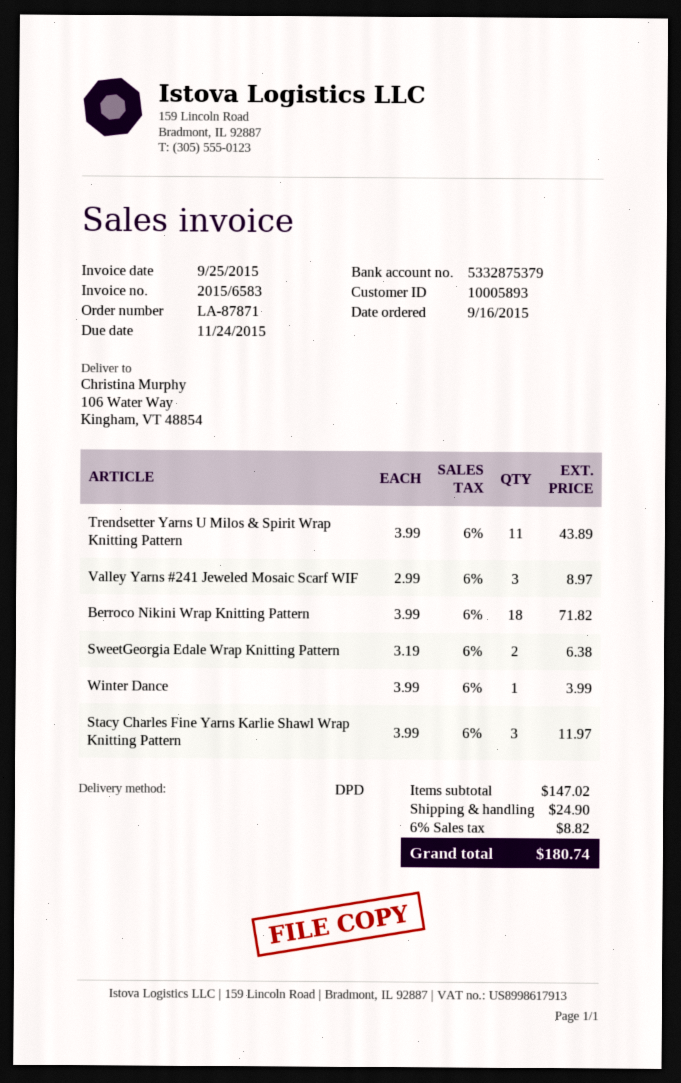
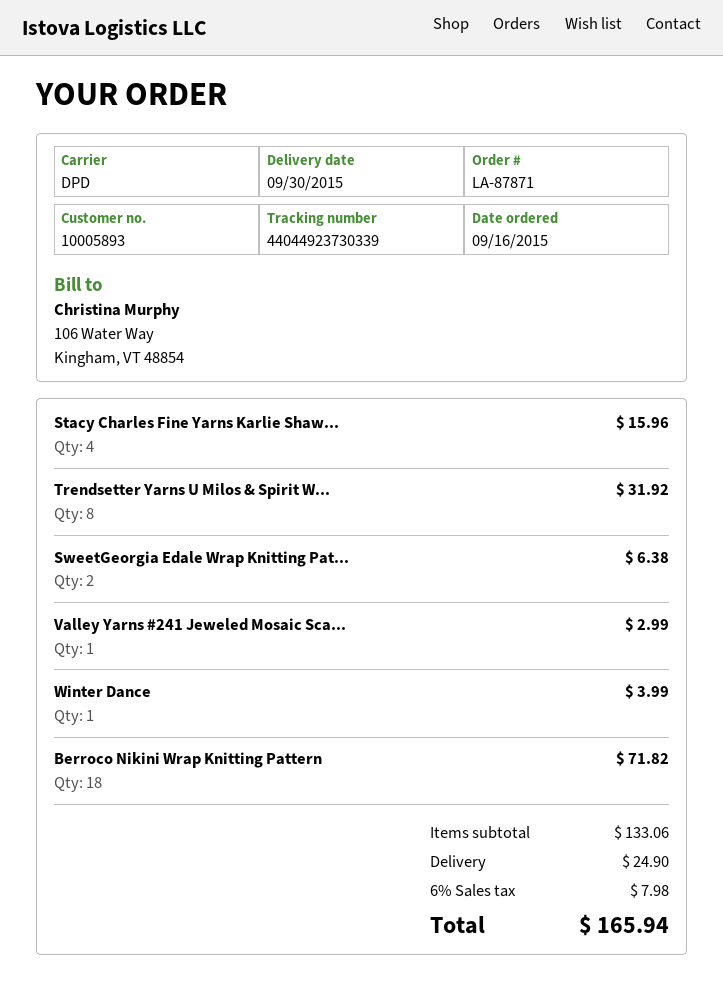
Trendsetter Yarns U Milos & Spirit Wrap Knitting Pattern: 11 for 43.89 -> 8 for 31.92
Valley Yarns #241 Jeweled Mosaic Scarf WIF: 3 for 8.97 -> 1 for 2.99
Stacy Charles Fine Yarns Karlie Shawl Wrap Knitting Pattern: 3 for 11.97 -> 4 for 15.96
subtotal: 147.02 -> 133.06
tax: 6% = 8.82 -> 6% = 7.98
total: 180.74 -> 165.94

